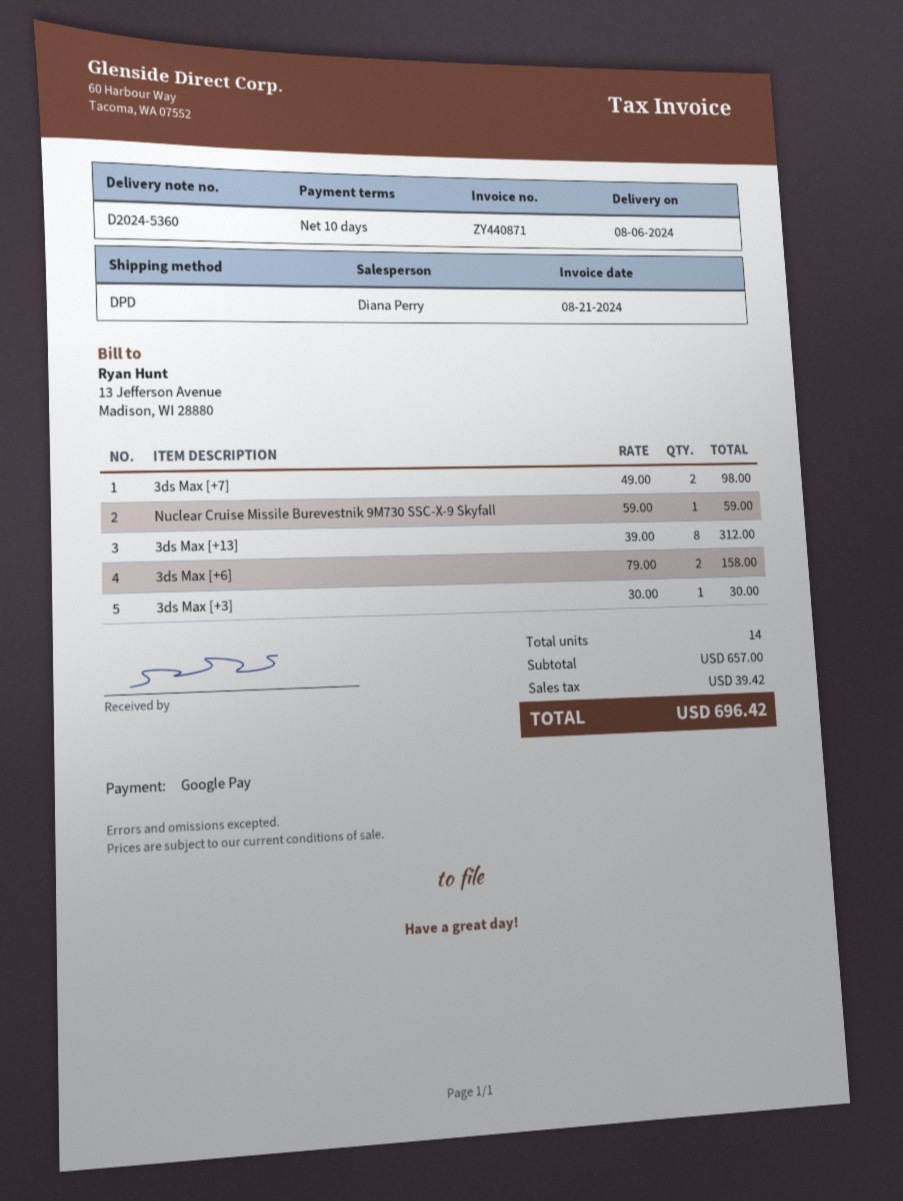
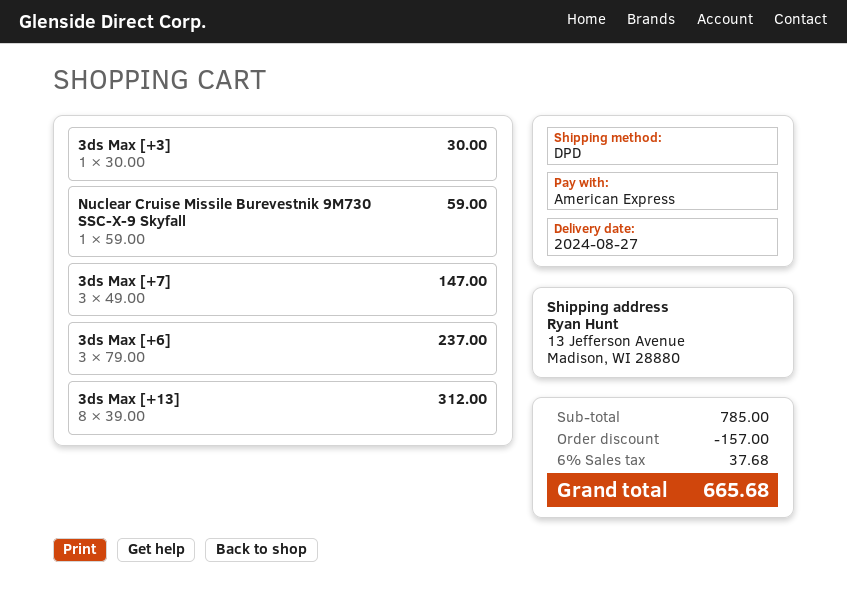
delivery date: 2024-08-06 -> 2024-08-27
payment method: Google Pay -> American Express
3ds Max [+7]: 2 x 49.00 = 98.00 -> 3 x 49.00 = 147.00
3ds Max [+6]: 2 x 79.00 = 158.00 -> 3 x 79.00 = 237.00
subtotal: 657.00 -> 785.00
discount: none -> 157.00
tax: 39.42 -> 37.68
total: 696.42 -> 665.68

